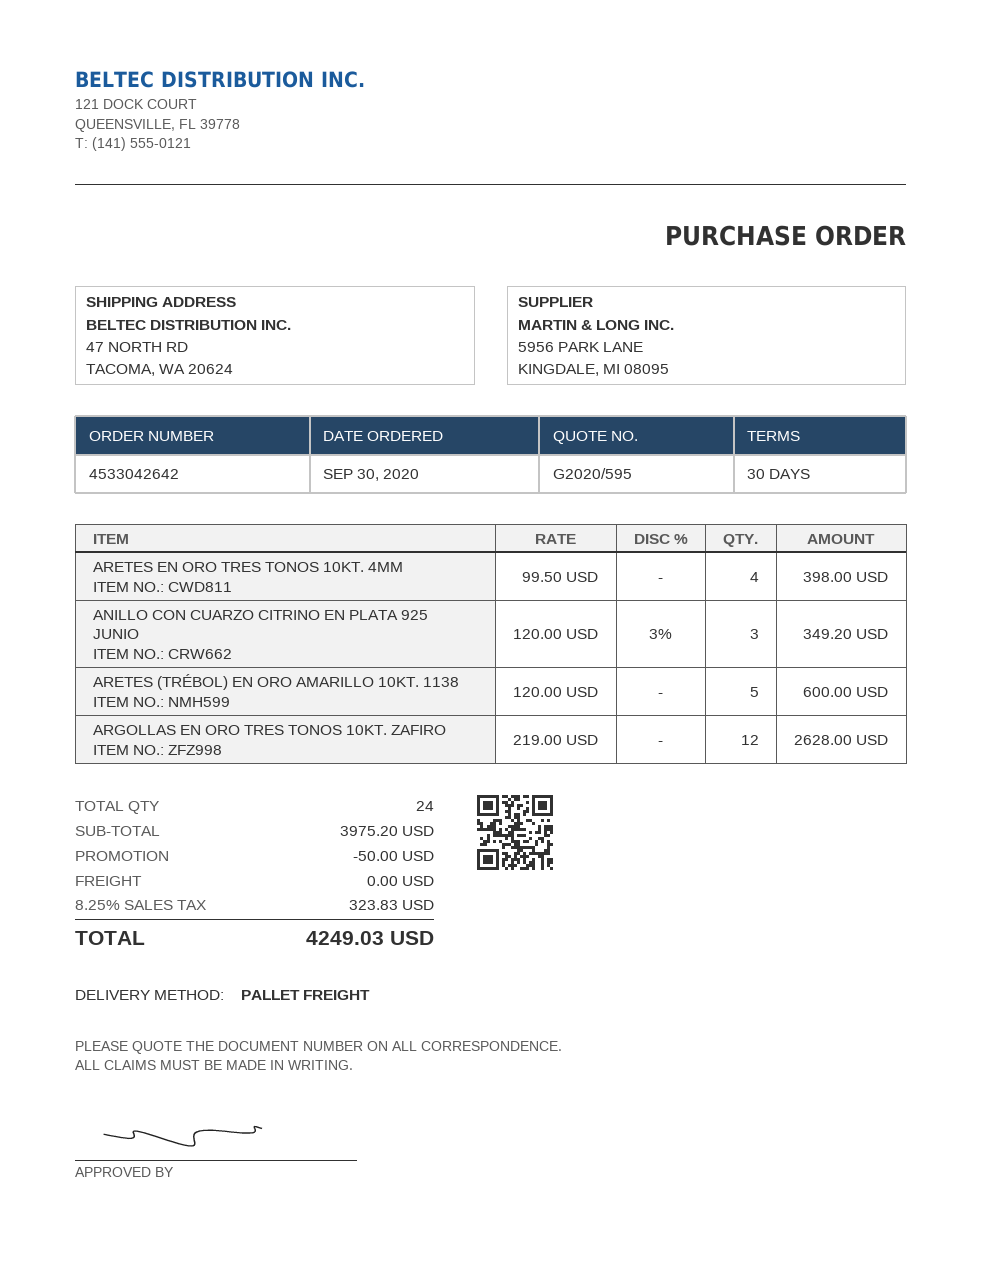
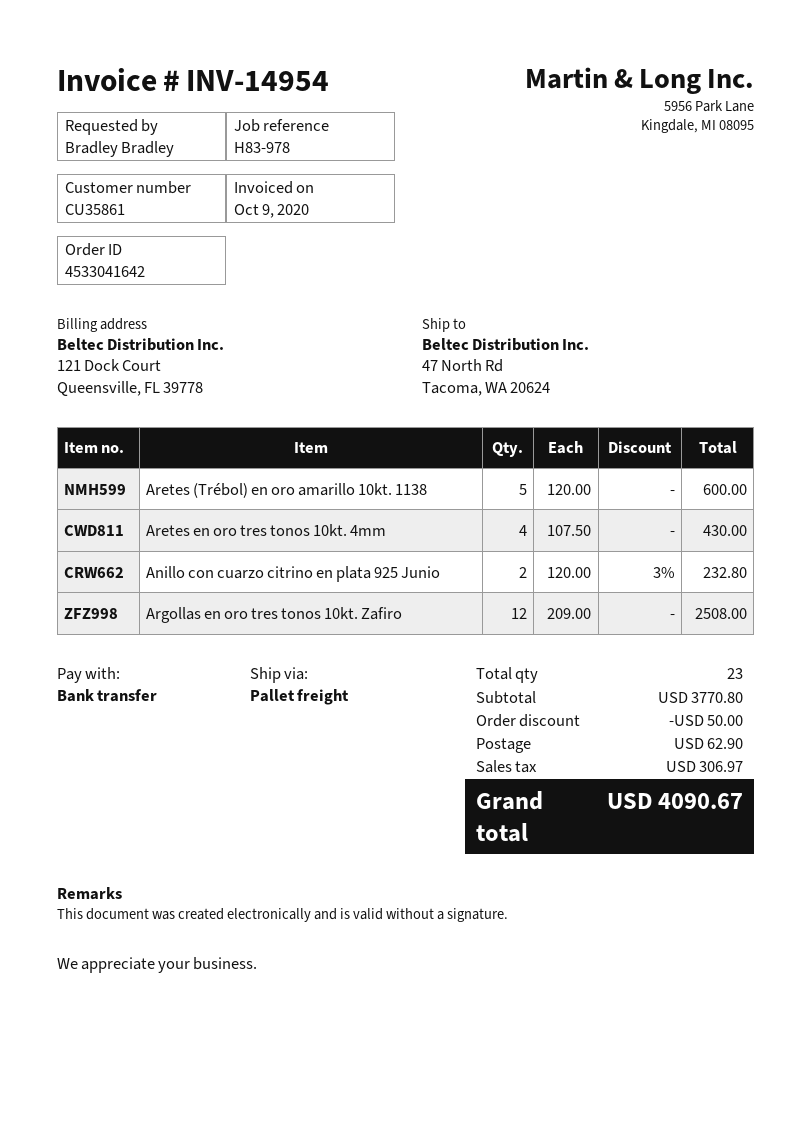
order number: 4533042642 -> 4533041642
ARETES EN ORO TRES TONOS 10KT. 4MM: 4 x 99.50 = 398.00 -> 4 x 107.50 = 430.00
ANILLO CON CUARZO CITRINO EN PLATA 925 JUNIO: 3 x 120.00 - 3% = 349.20 -> 2 x 120.00 - 3% = 232.80
ARGOLLAS EN ORO TRES TONOS 10KT. ZAFIRO: 12 x 219.00 = 2628.00 -> 12 x 209.00 = 2508.00
total quantity: 24 -> 23
subtotal: 3975.20 -> 3770.80
shipping: 0.00 -> 62.90
tax: 323.83 -> 306.97
total: 4249.03 -> 4090.67

